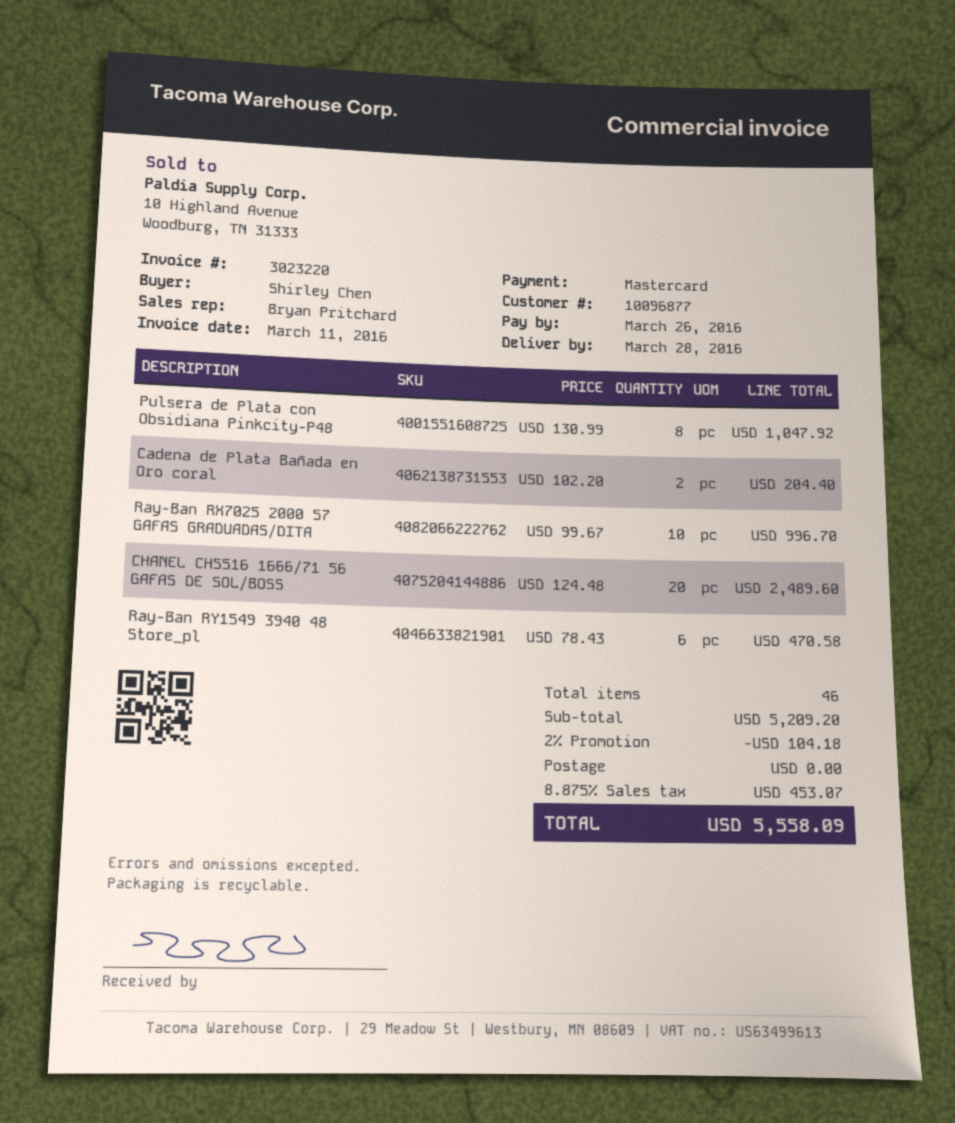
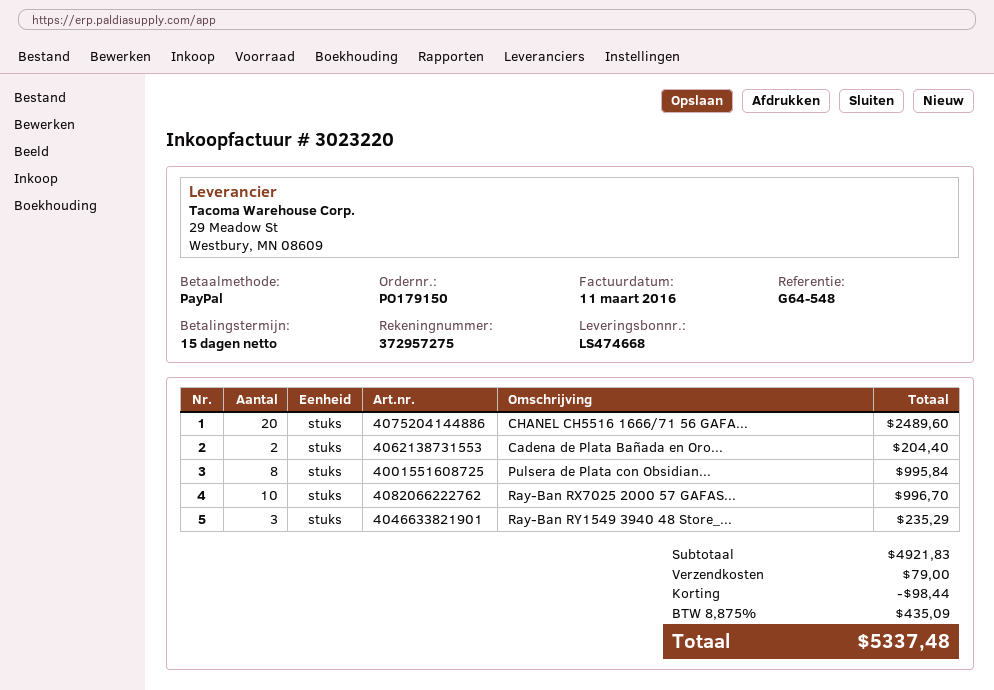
payment method: Mastercard -> PayPal
Pulsera de Plata con Obsidiana Pinkcity-P48: 8 for 1047.92 -> 8 for 995.84
Ray-Ban RY1549 3940 48 Store_pl: 6 for 470.58 -> 3 for 235.29
subtotal: 5209.20 -> 4921.83
discount: 104.18 -> 98.44
shipping: 0.00 -> 79.00
tax: 8.875% = 453.07 -> 8.875% = 435.09
total: 5558.09 -> 5337.48

